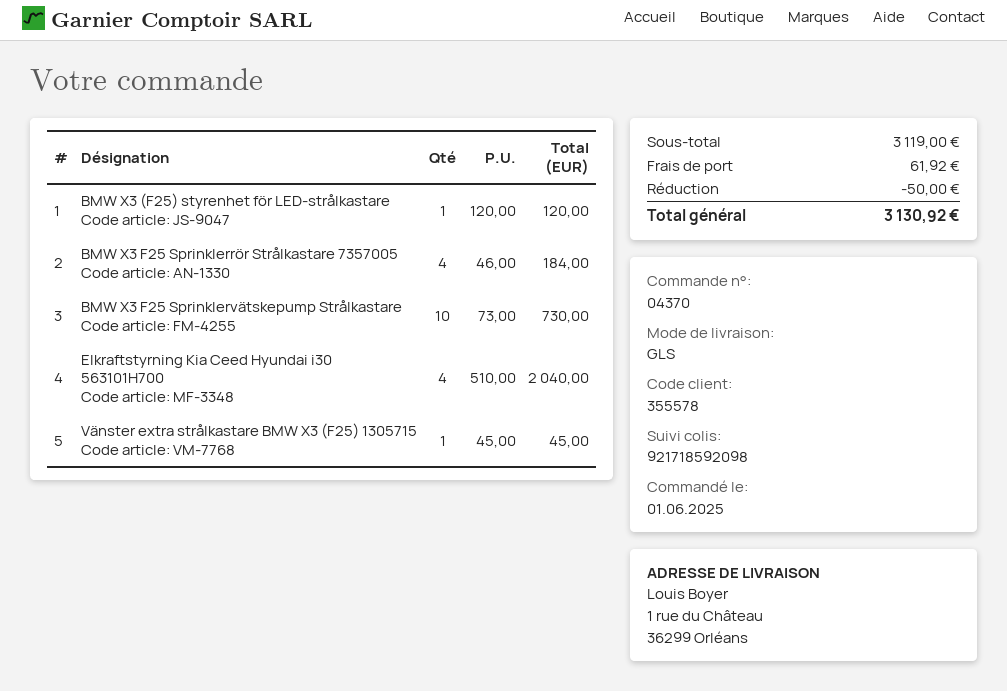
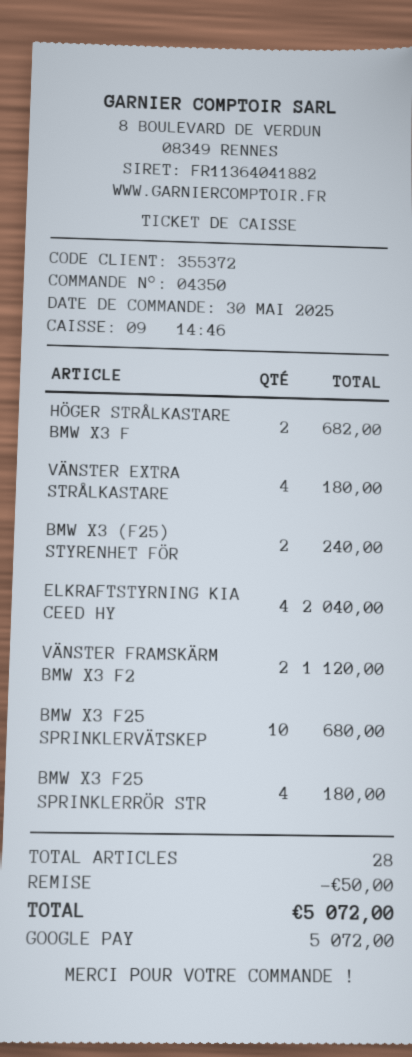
order number: 04370 -> 04350
order date: 2025-06-01 -> 2025-05-30
customer number: 355578 -> 355372
BMW X3 (F25) styrenhet för LED-strålkastare: 1 for 120.00 -> 2 for 240.00
BMW X3 F25 Sprinklerrör Strålkastare 7357005: 4 for 184.00 -> 4 for 180.00
BMW X3 F25 Sprinklervätskepump Strålkastare: 10 for 730.00 -> 10 for 680.00
Vänster extra strålkastare BMW X3 (F25) 1305715: 1 for 45.00 -> 4 for 180.00
HÖGER STRÅLKASTARE BMW X3 F: none -> 2 for 682.00
VÄNSTER FRAMSKÄRM BMW X3 F2: none -> 2 for 1120.00
shipping: 61.92 -> none
total: 3130.92 -> 5072.00

